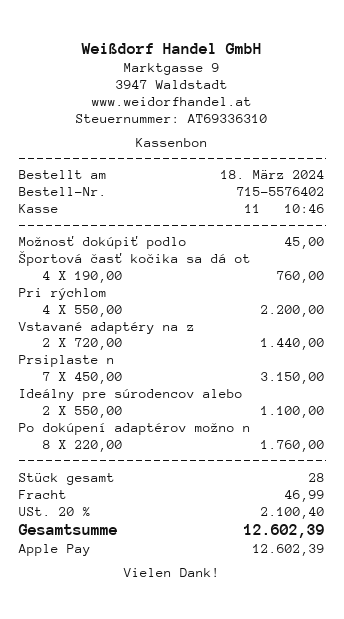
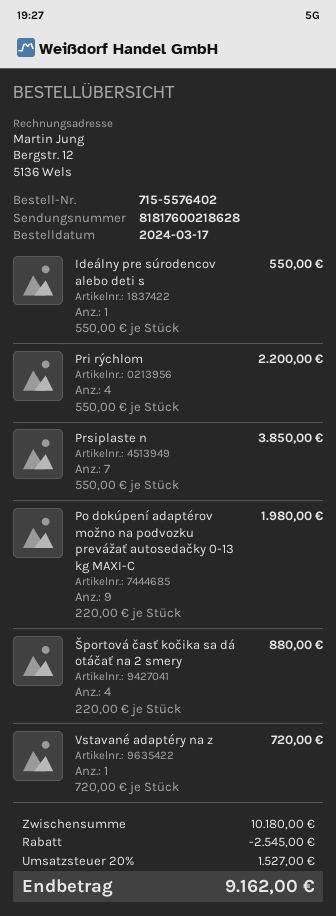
order date: 2024-03-18 -> 2024-03-17
Možnosť dokúpiť podlo: 1 x 45.00 = 45.00 -> none
Športová časť kočika sa dá ot: 4 x 190.00 = 760.00 -> 4 x 220.00 = 880.00
Vstavané adaptéry na z: 2 x 720.00 = 1440.00 -> 1 x 720.00 = 720.00
Prsiplaste n: 7 x 450.00 = 3150.00 -> 7 x 550.00 = 3850.00
Ideálny pre súrodencov alebo: 2 x 550.00 = 1100.00 -> 1 x 550.00 = 550.00
Po dokúpení adaptérov možno n: 8 x 220.00 = 1760.00 -> 9 x 220.00 = 1980.00
discount: none -> 2545.00
shipping: 46.99 -> none
tax: 20% = 2100.40 -> 20% = 1527.00
total: 12602.39 -> 9162.00

